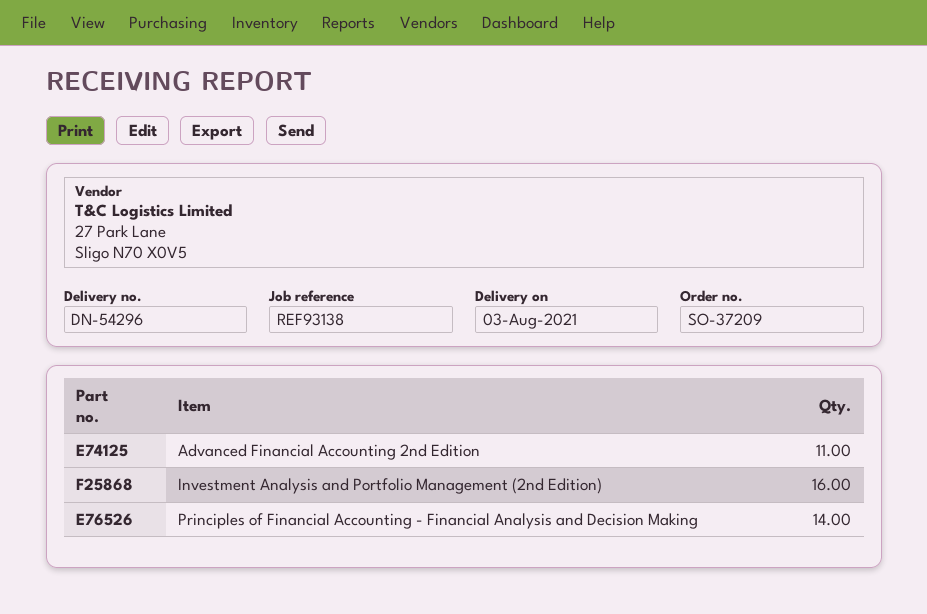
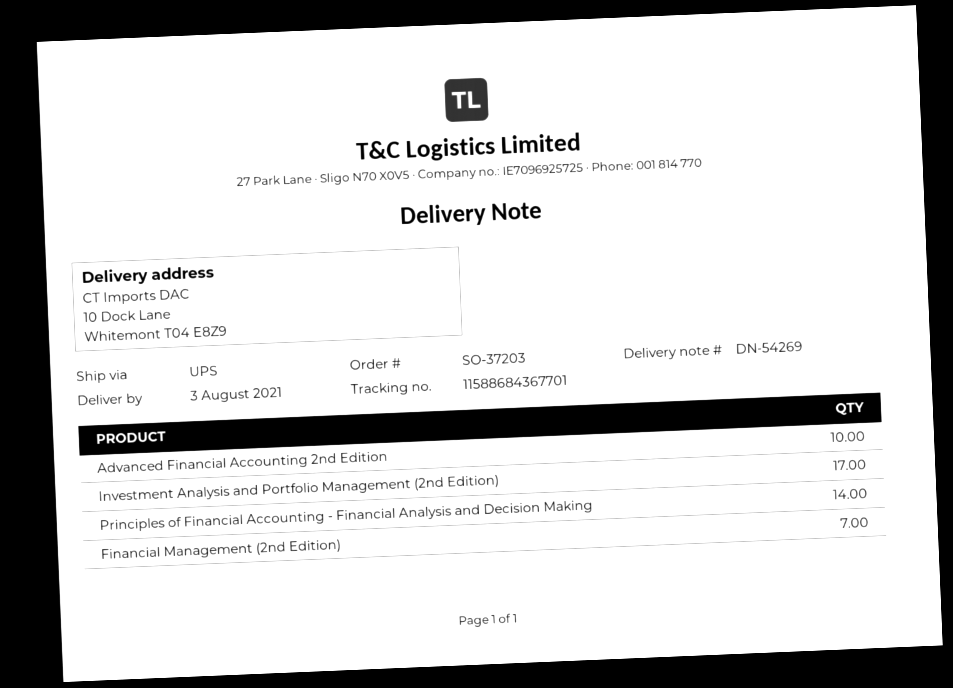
order number: SO-37209 -> SO-37203
delivery note number: DN-54296 -> DN-54269
Advanced Financial Accounting 2nd Edition: 11 -> 10
Investment Analysis and Portfolio Management (2nd Edition): 16 -> 17
Financial Management (2nd Edition): none -> 7

